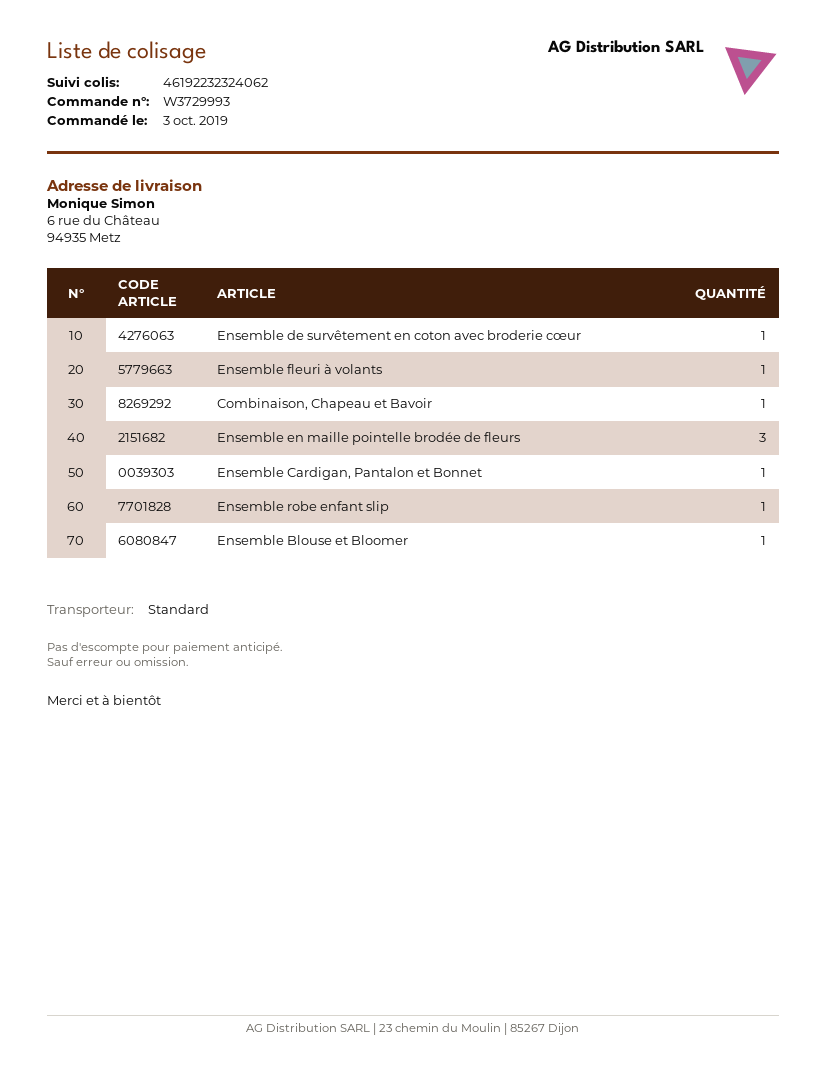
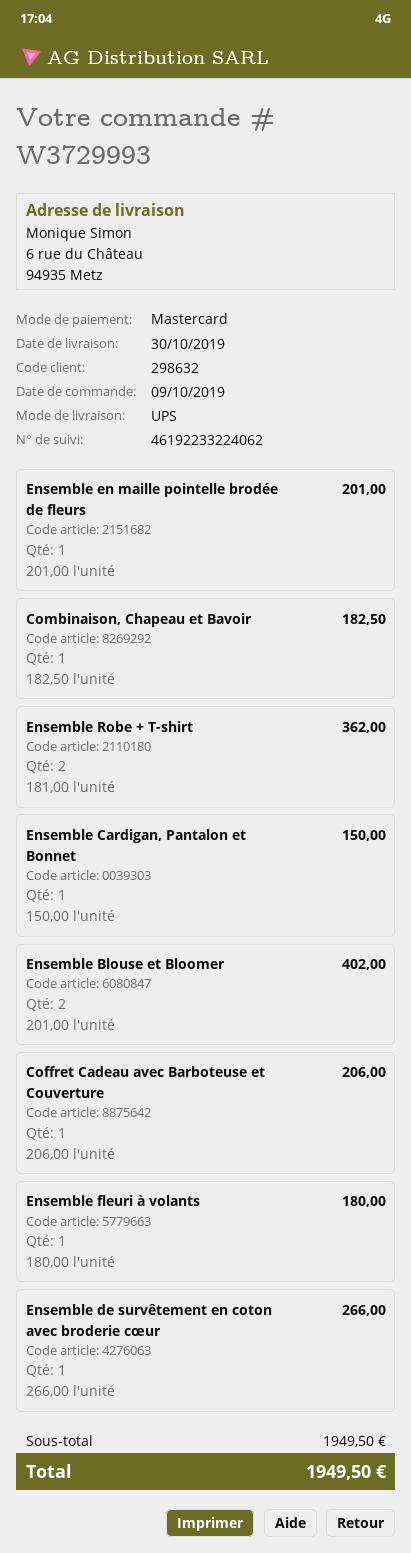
order date: 2019-10-03 -> 2019-10-09
shipping method: standard -> UPS
tracking number: 46192232324062 -> 46192233224062
Ensemble en maille pointelle brodée de fleurs: 3 -> 1
Ensemble robe enfant slip: 1 -> none
Ensemble Blouse et Bloomer: 1 -> 2
Ensemble Robe + T-shirt: none -> 2
Coffret Cadeau avec Barboteuse et Couverture: none -> 1

